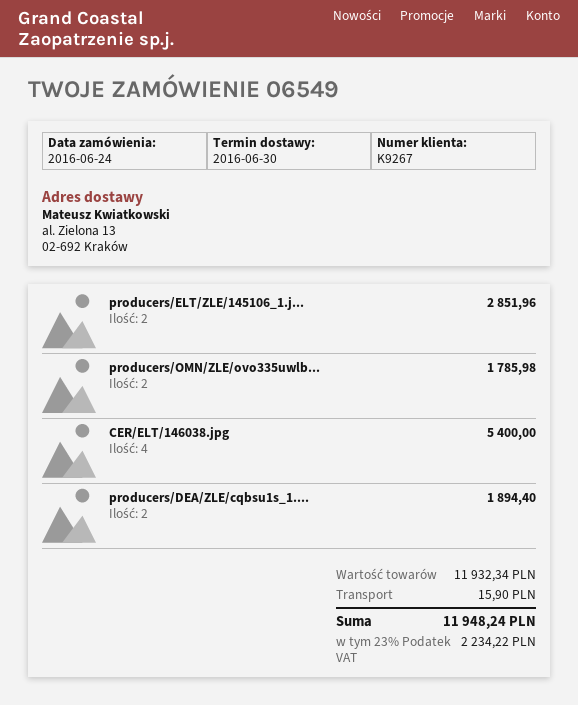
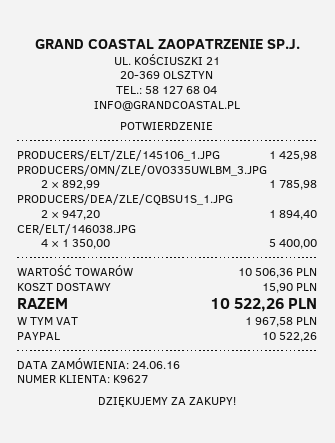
customer number: K9267 -> K9627
producers/ELT/ZLE/145106_1.j...: 2 for 2851.96 -> 1 for 1425.98
subtotal: 11932.34 -> 10506.36
tax: 2234.22 -> 1967.58
total: 11948.24 -> 10522.26

